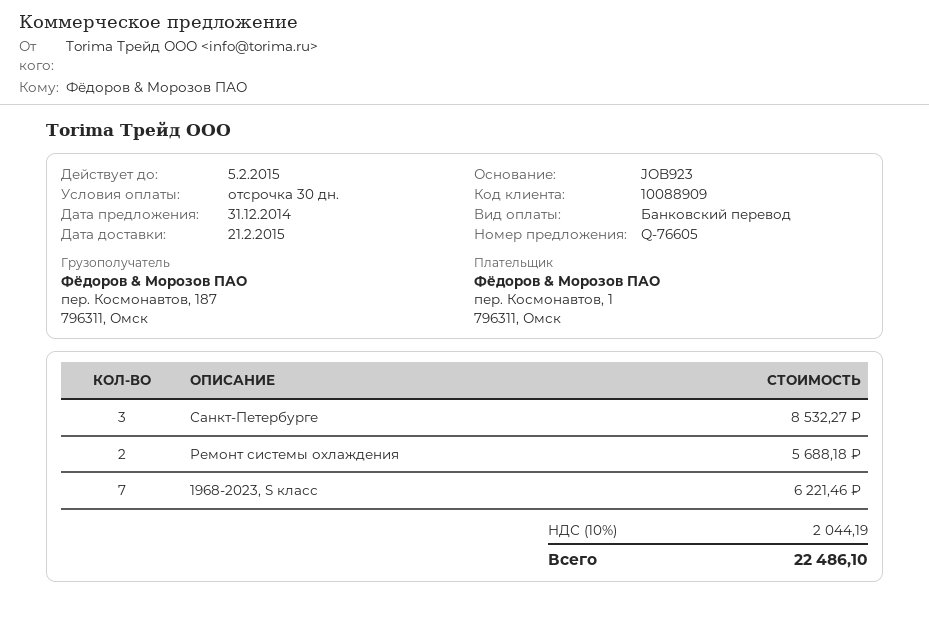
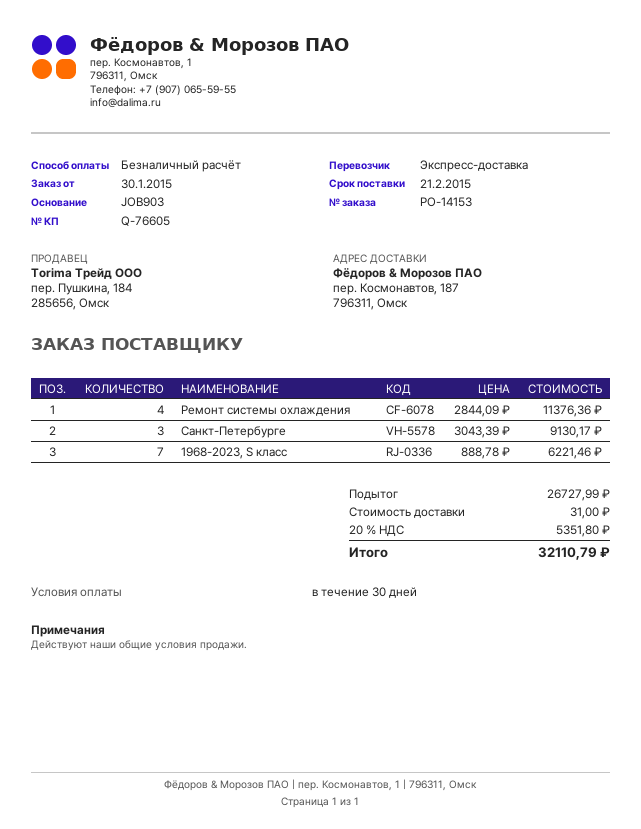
reference: JOB923 -> JOB903
Санкт-Петербурге: 3 for 8532.27 -> 3 for 9130.17
Ремонт системы охлаждения: 2 for 5688.18 -> 4 for 11376.36
shipping: none -> 31.00
tax: 10% = 2044.19 -> 20% = 5351.80
total: 22486.10 -> 32110.79

